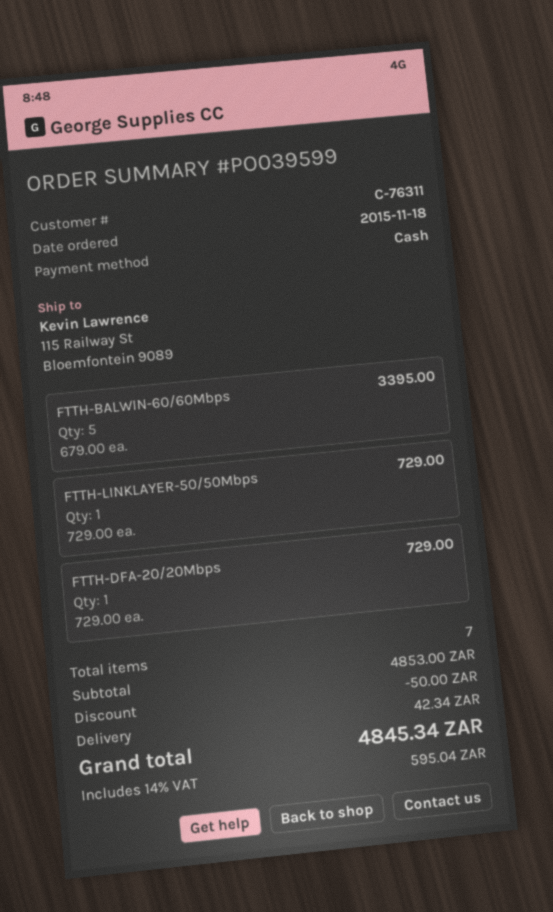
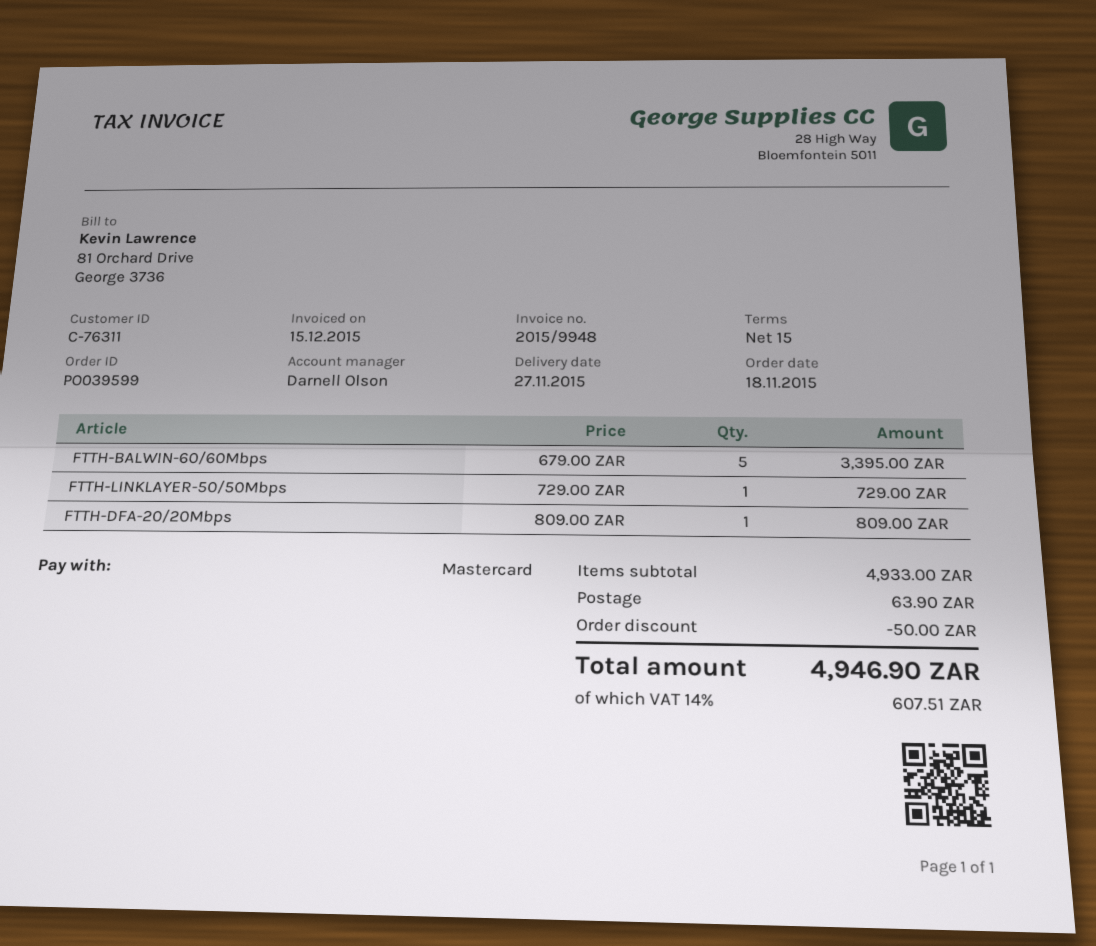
payment method: cash -> Mastercard
FTTH-DFA-20/20Mbps: 1 x 729.00 = 729.00 -> 1 x 809.00 = 809.00
subtotal: 4853.00 -> 4933.00
shipping: 42.34 -> 63.90
tax: 14% = 595.04 -> 14% = 607.51
total: 4845.34 -> 4946.90

